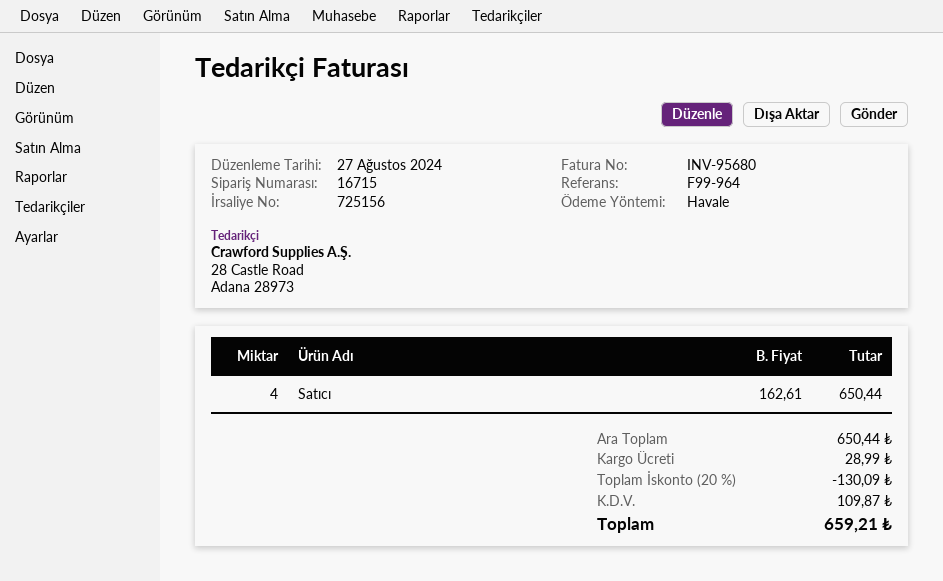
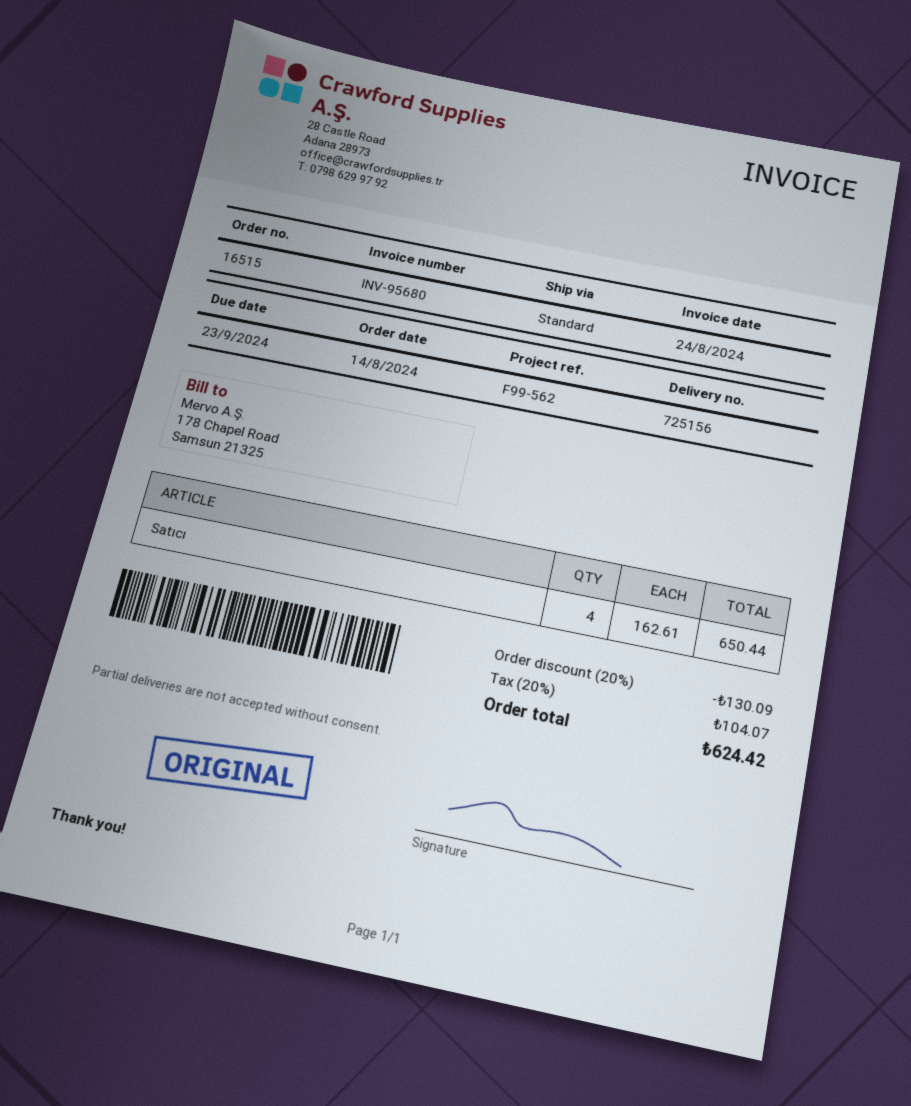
order number: 16715 -> 16515
invoice date: 2024-08-27 -> 2024-08-24
reference: F99-964 -> F99-562
shipping: 28.99 -> none
tax: 109.87 -> 104.07
total: 659.21 -> 624.42

